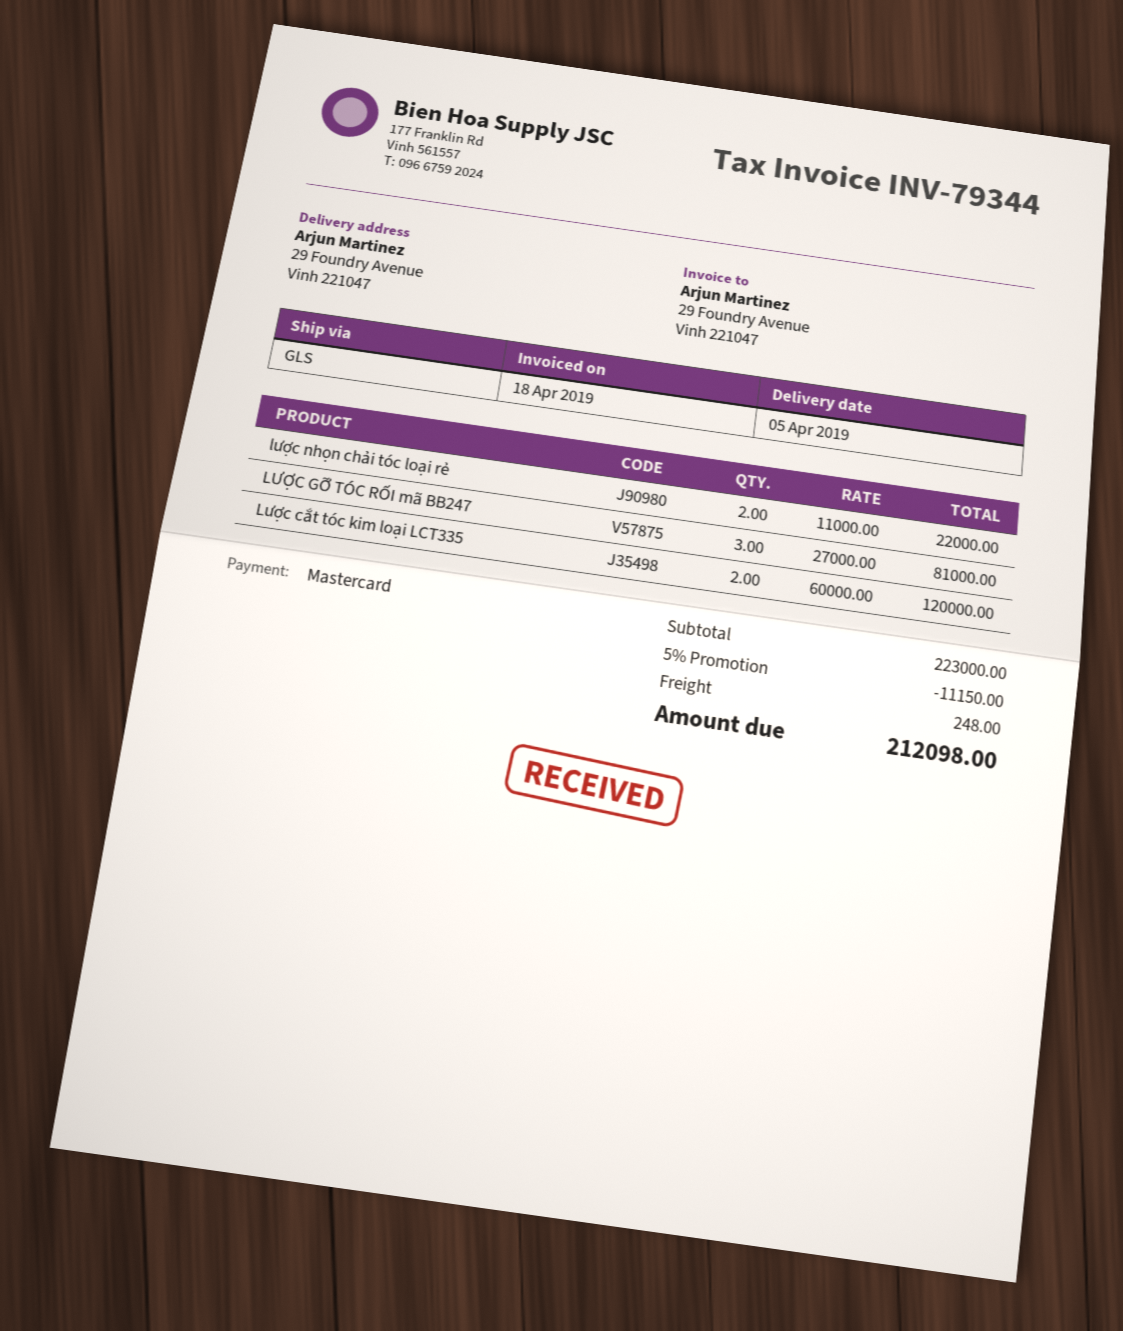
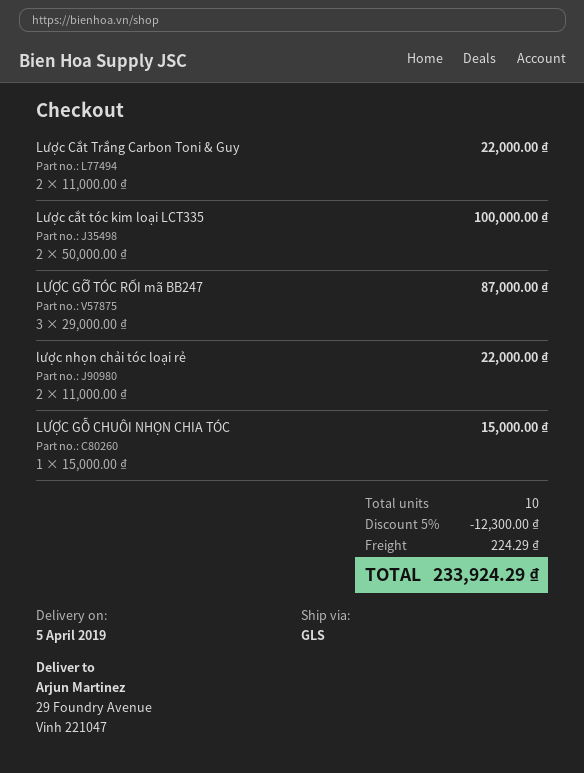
LƯỢC GỠ TÓC RỐI mã BB247: 3 x 27000.00 = 81000.00 -> 3 x 29000.00 = 87000.00
Lược cắt tóc kim loại LCT335: 2 x 60000.00 = 120000.00 -> 2 x 50000.00 = 100000.00
Lược Cắt Trắng Carbon Toni & Guy: none -> 2 x 11000.00 = 22000.00
LƯỢC GỖ CHUÔI NHỌN CHIA TÓC: none -> 1 x 15000.00 = 15000.00
discount: 5% = 11150.00 -> 5% = 12300.00
shipping: 248.00 -> 224.29
total: 212098.00 -> 233924.29

